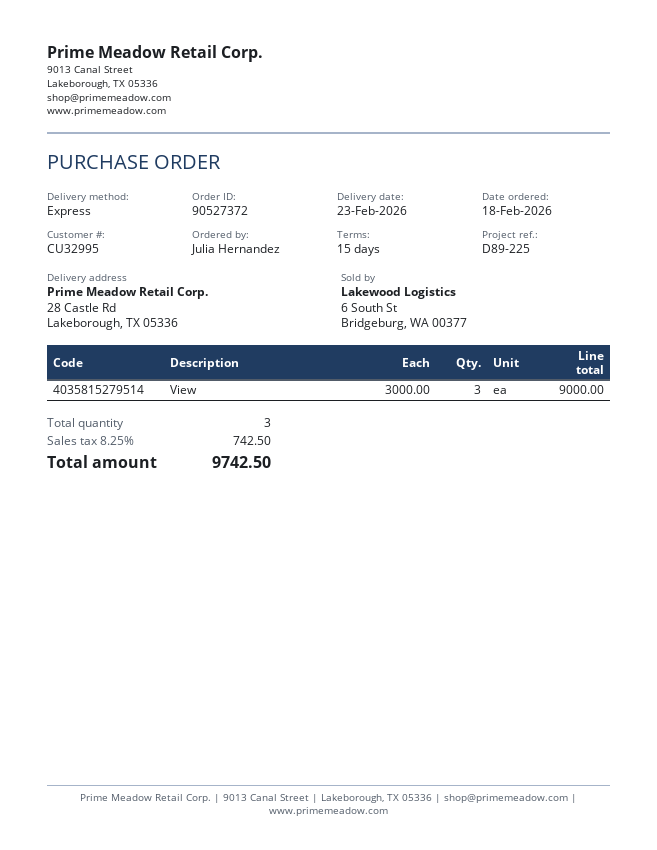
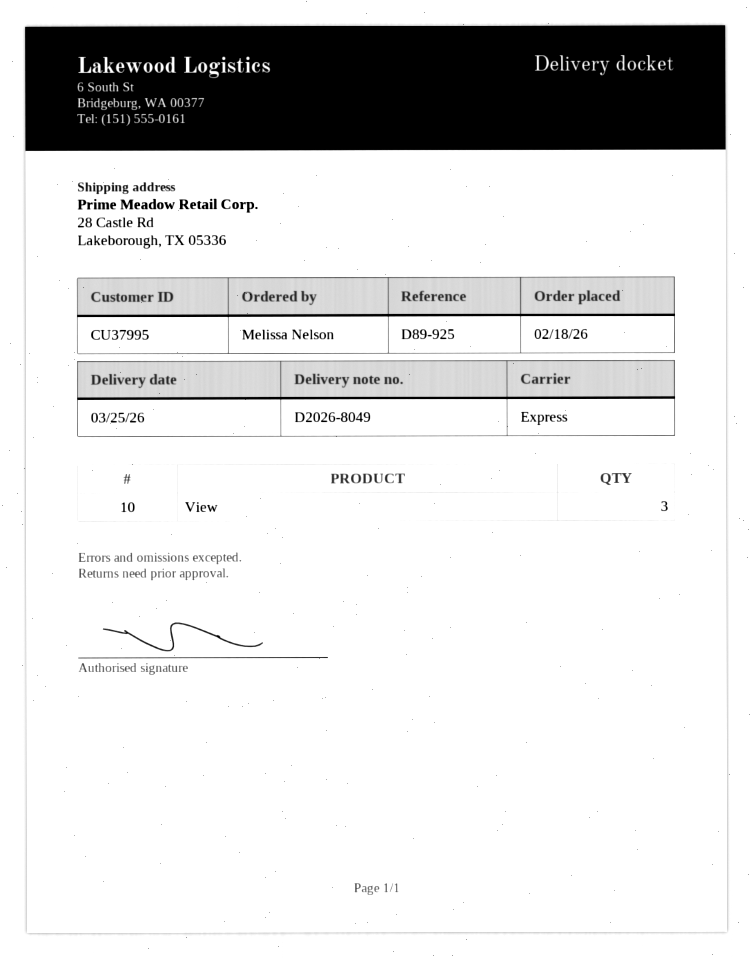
delivery date: 2026-02-23 -> 2026-03-25
customer number: CU32995 -> CU37995
reference: D89-225 -> D89-925
ordered by: Julia Hernandez -> Melissa Nelson

